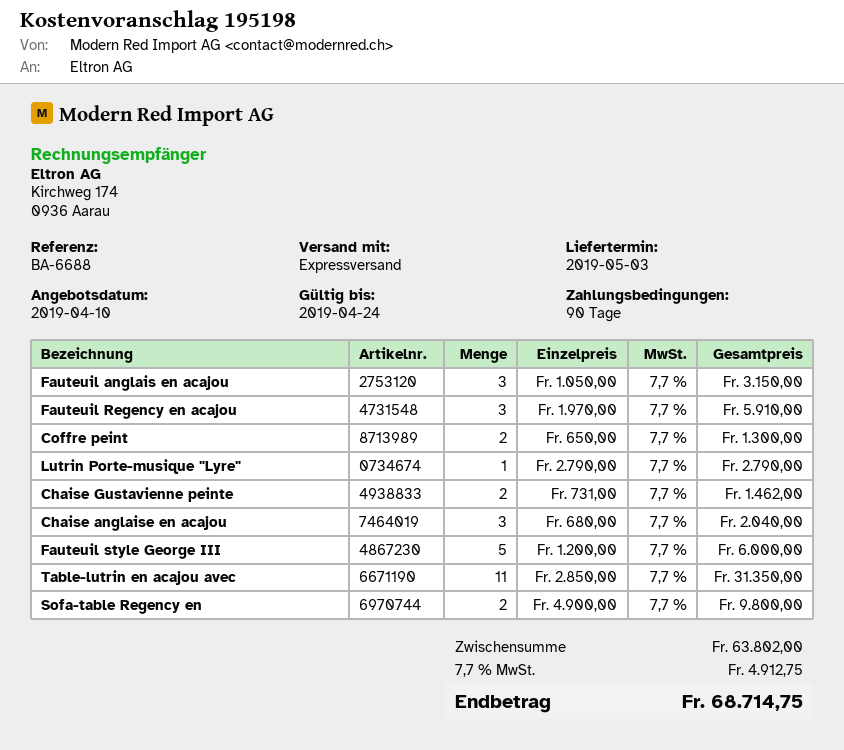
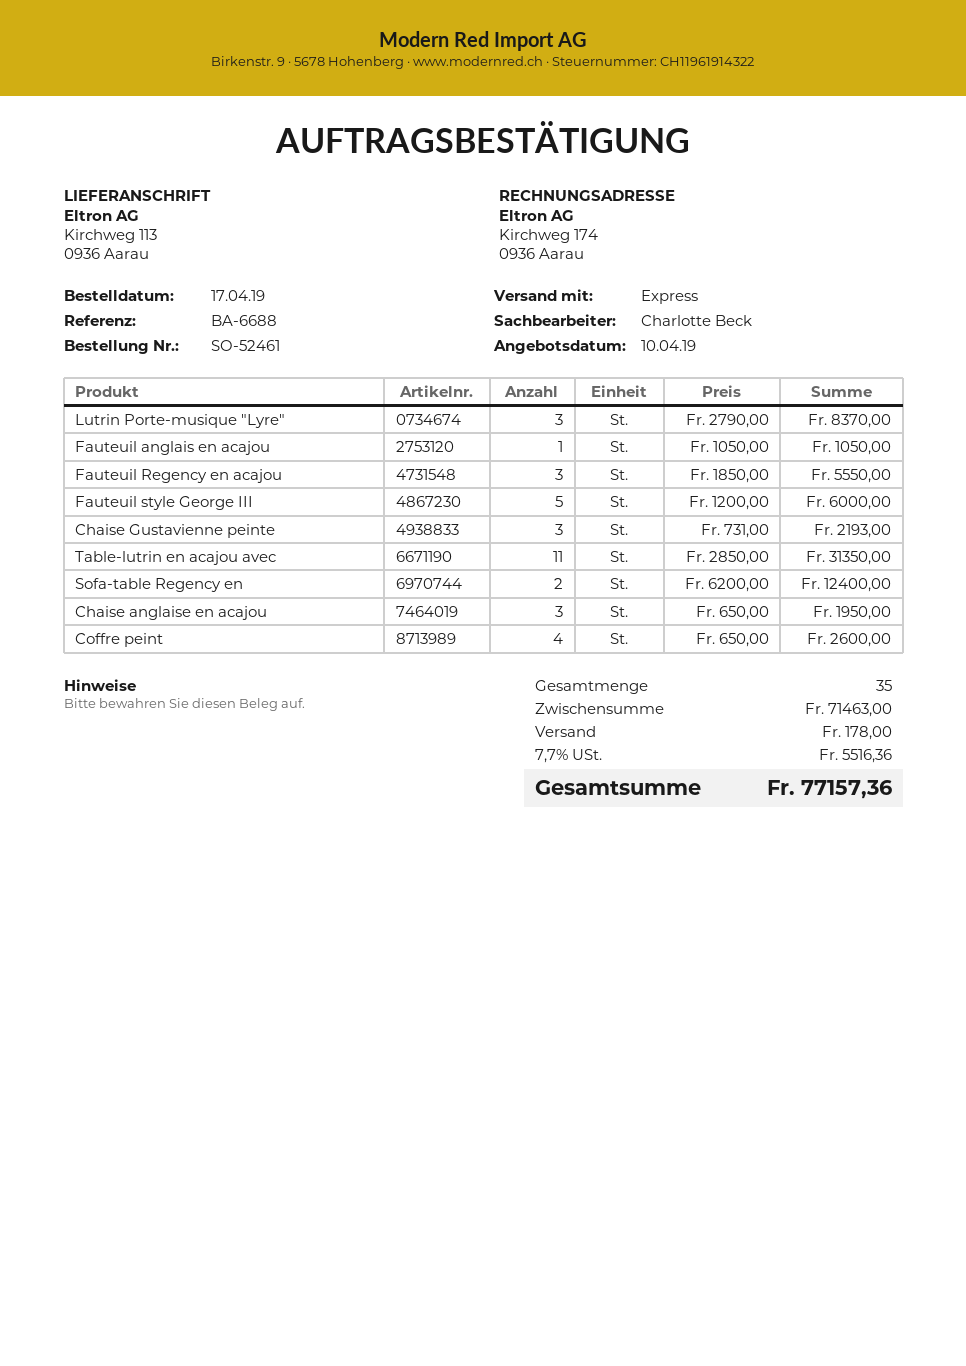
Fauteuil anglais en acajou: 3 x 1050.00 = 3150.00 -> 1 x 1050.00 = 1050.00
Fauteuil Regency en acajou: 3 x 1970.00 = 5910.00 -> 3 x 1850.00 = 5550.00
Coffre peint: 2 x 650.00 = 1300.00 -> 4 x 650.00 = 2600.00
Lutrin Porte-musique "Lyre": 1 x 2790.00 = 2790.00 -> 3 x 2790.00 = 8370.00
Chaise Gustavienne peinte: 2 x 731.00 = 1462.00 -> 3 x 731.00 = 2193.00
Chaise anglaise en acajou: 3 x 680.00 = 2040.00 -> 3 x 650.00 = 1950.00
Sofa-table Regency en: 2 x 4900.00 = 9800.00 -> 2 x 6200.00 = 12400.00
subtotal: 63802.00 -> 71463.00
shipping: none -> 178.00
tax: 7.7% = 4912.75 -> 7.7% = 5516.36
total: 68714.75 -> 77157.36

